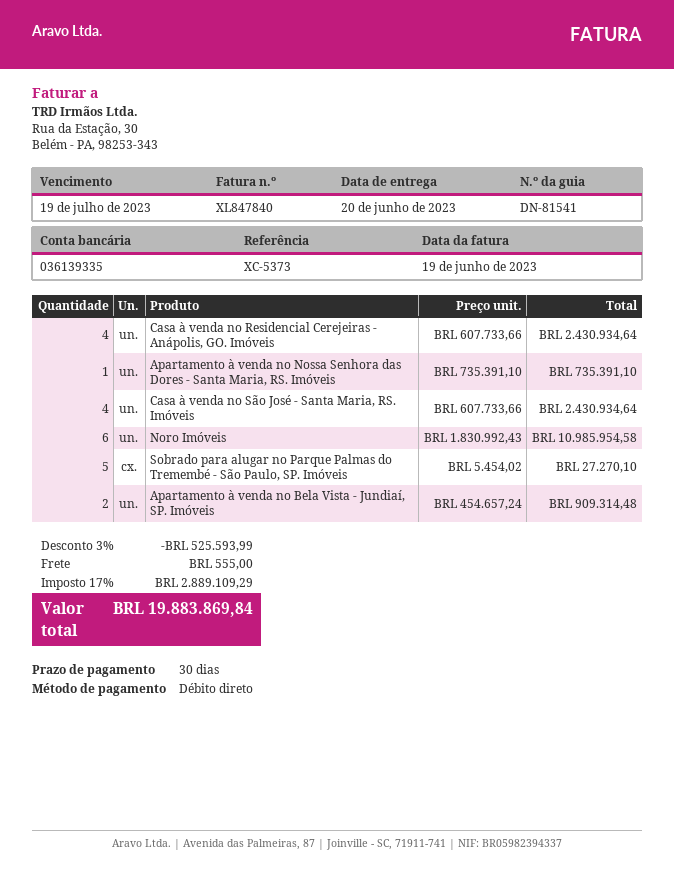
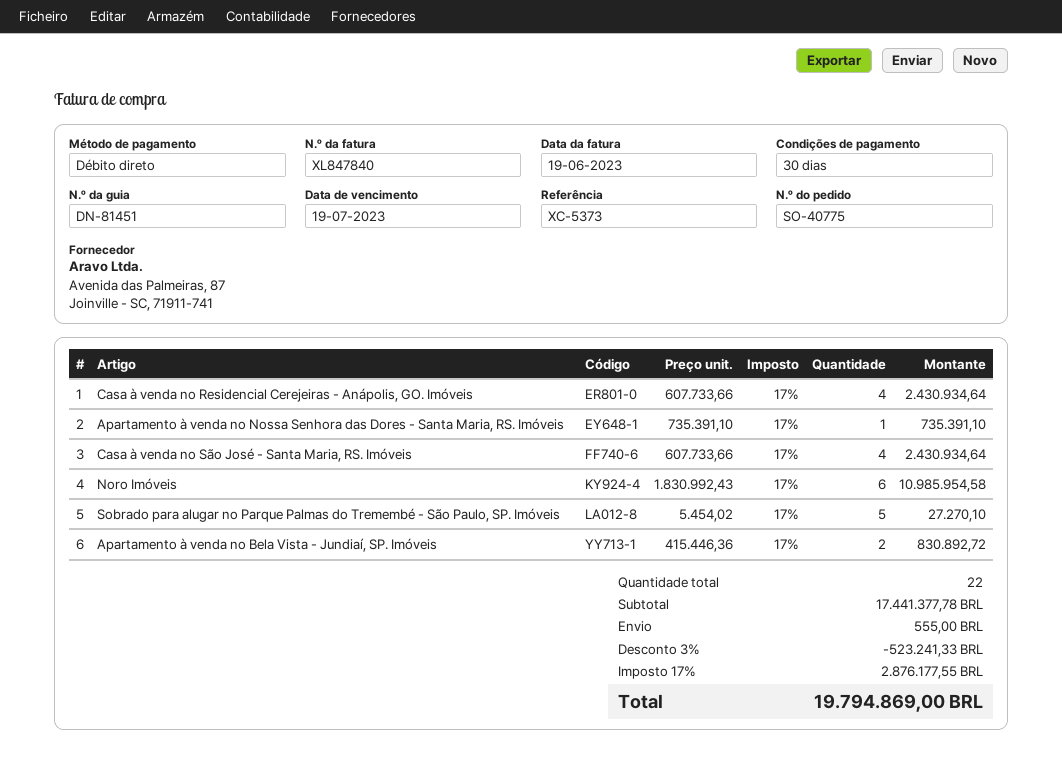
delivery note number: DN-81541 -> DN-81451
Apartamento à venda no Bela Vista - Jundiaí, SP. Imóveis: 2 x 454657.24 = 909314.48 -> 2 x 415446.36 = 830892.72
discount: 3% = 525593.99 -> 3% = 523241.33
tax: 17% = 2889109.29 -> 17% = 2876177.55
total: 19883869.84 -> 19794869.00

